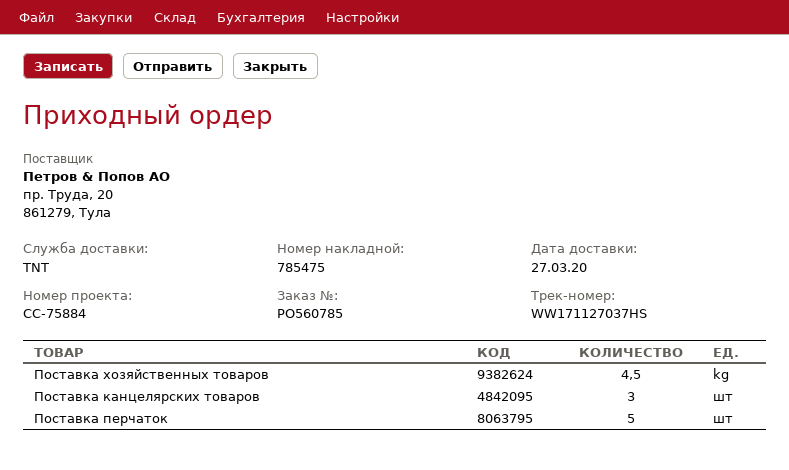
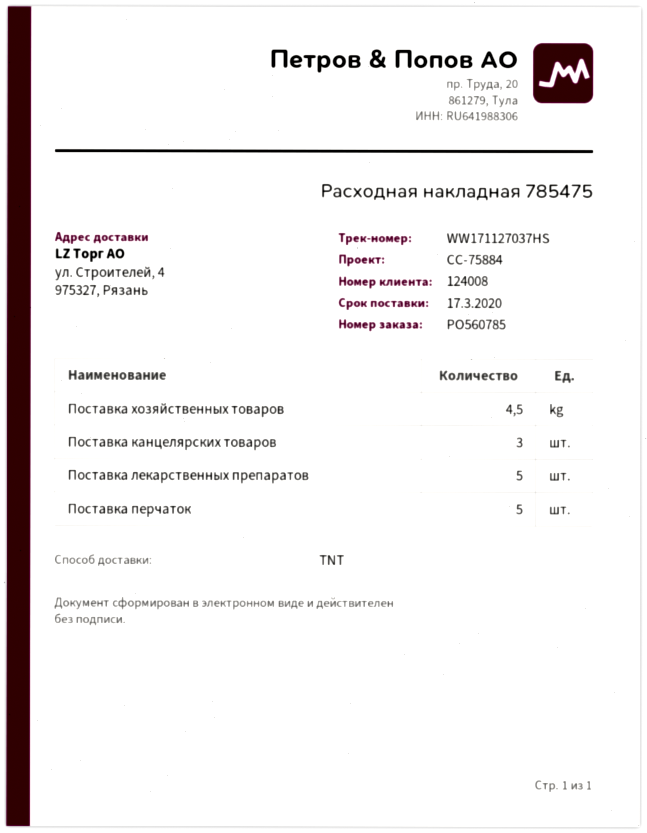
delivery date: 2020-03-27 -> 2020-03-17
Поставка лекарственных препаратов: none -> 5

